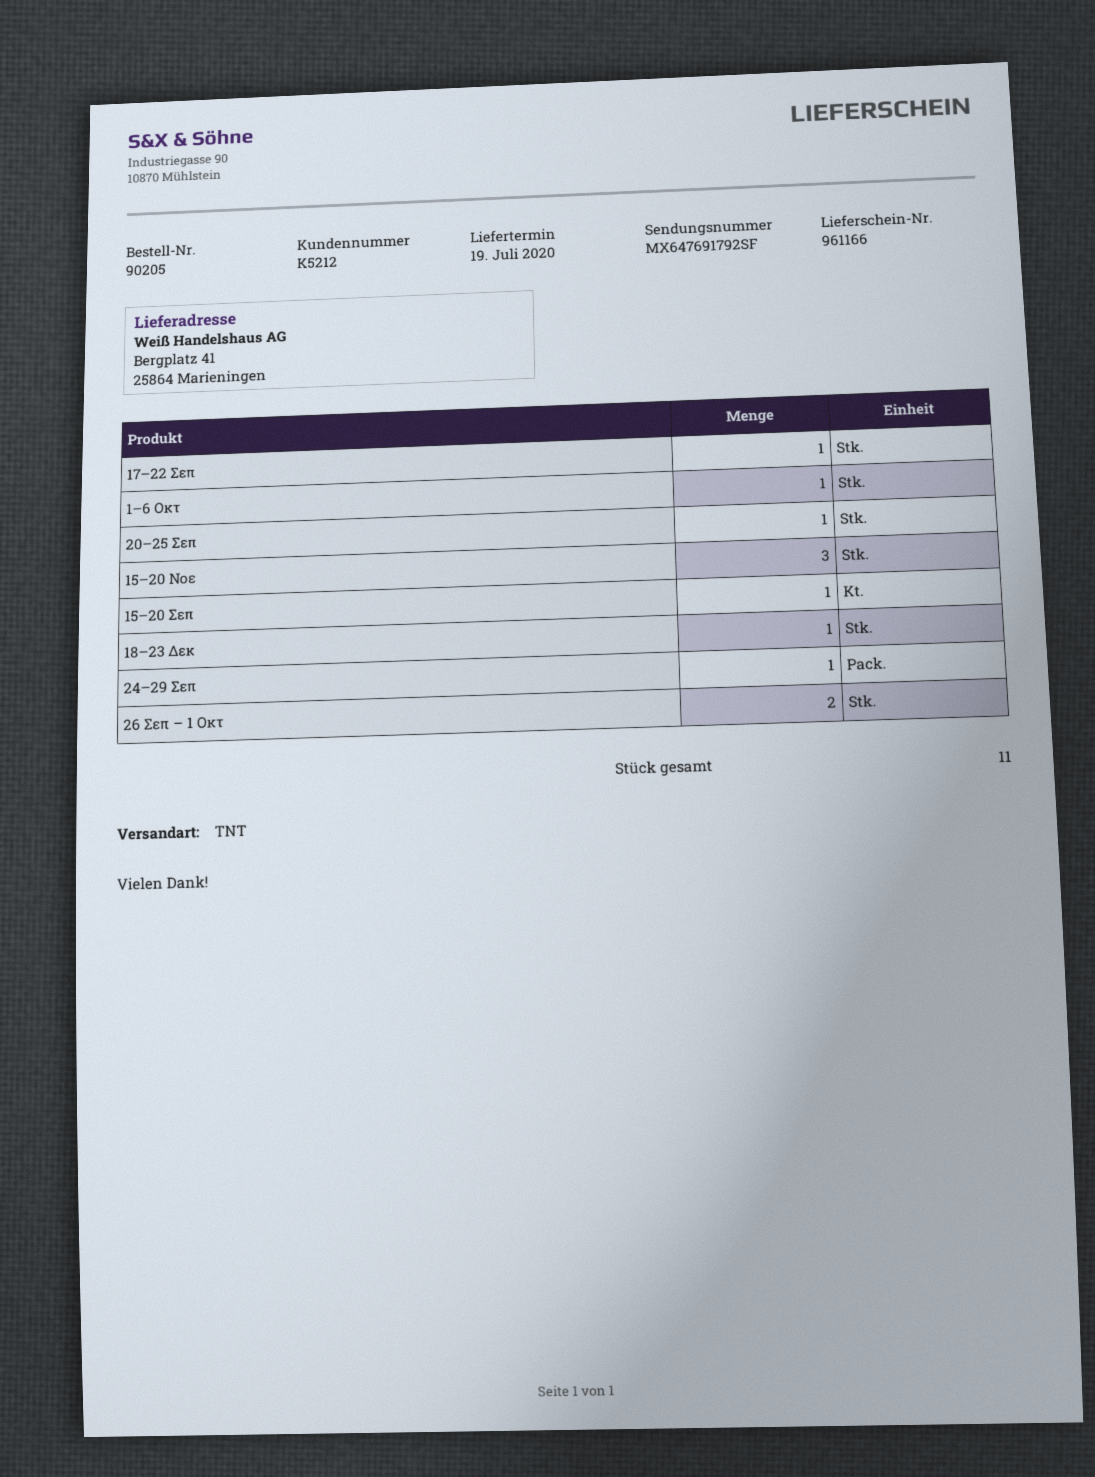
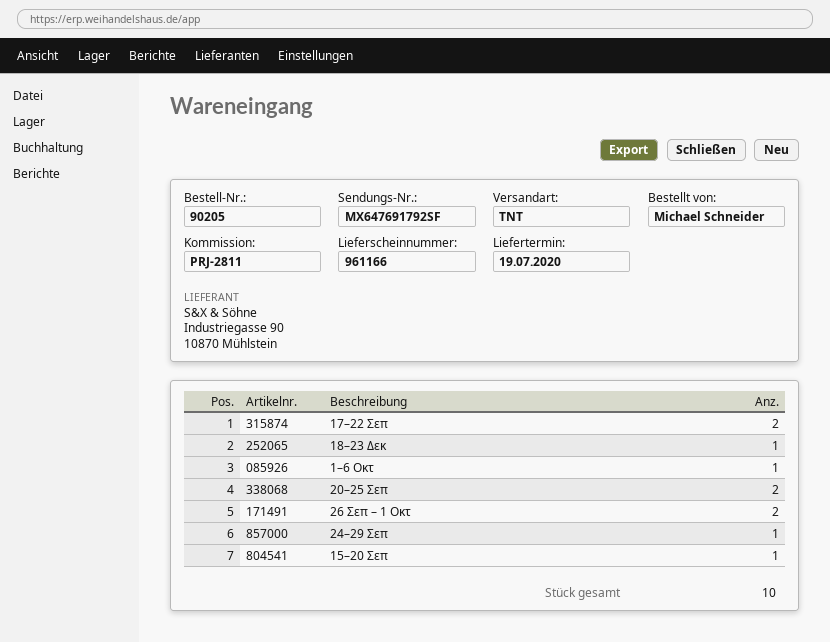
17–22 Σεπ: 1 -> 2
20–25 Σεπ: 1 -> 2
15–20 Νοε: 3 -> none
total quantity: 11 -> 10

